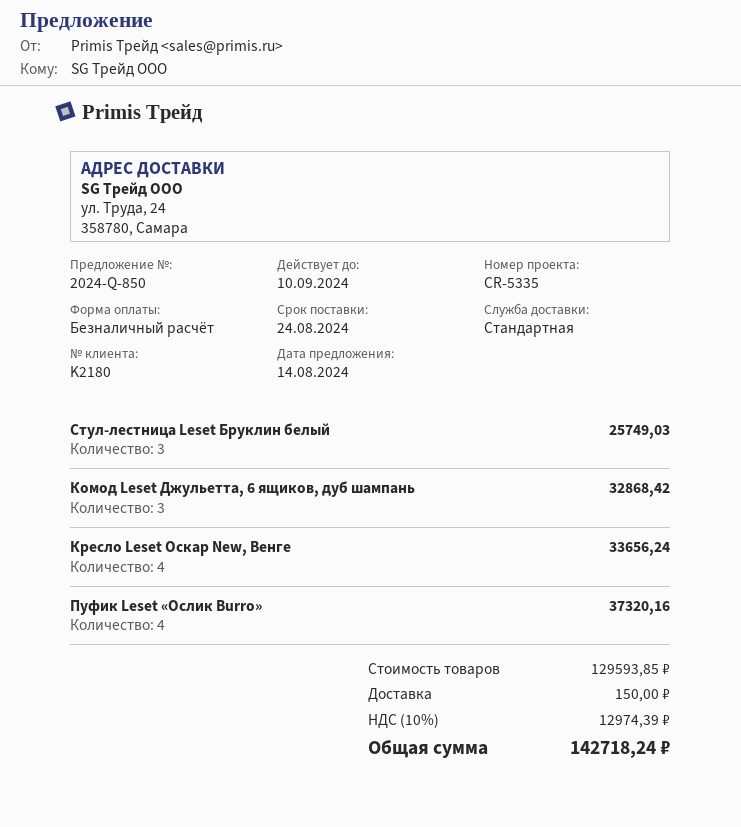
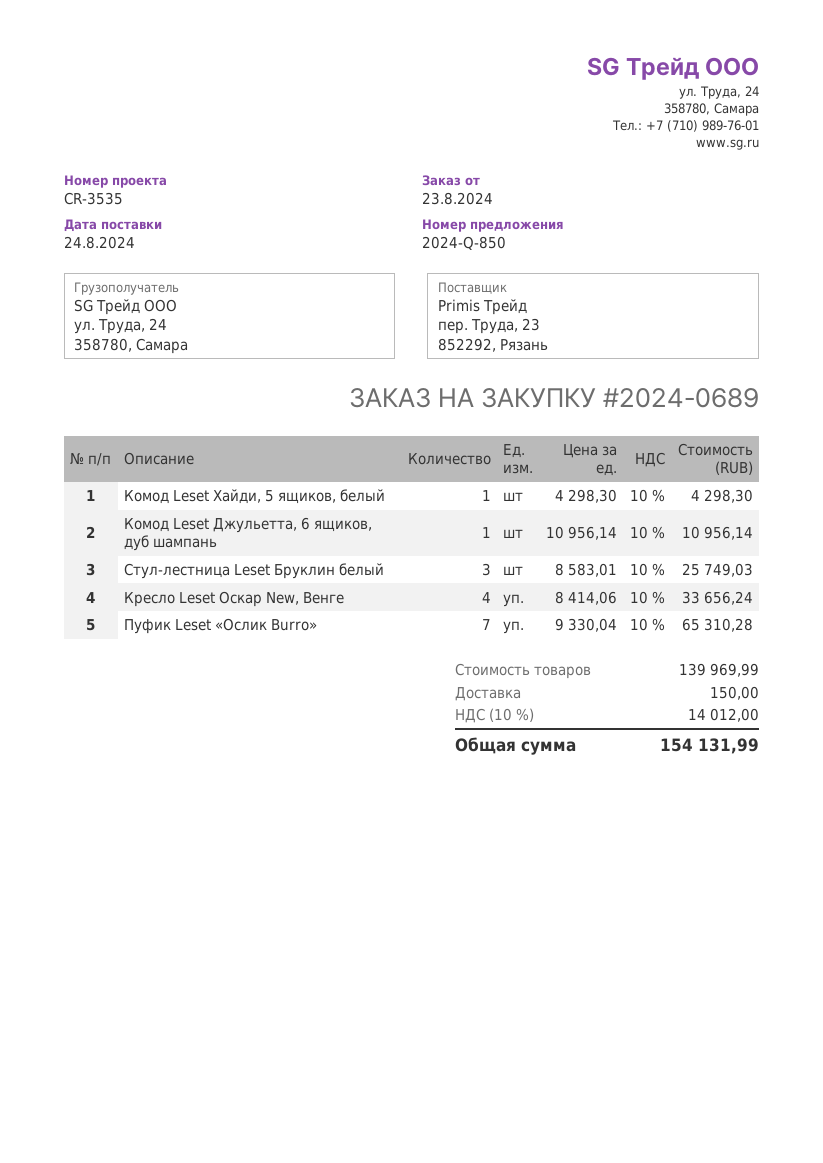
reference: CR-5335 -> CR-3535
Комод Leset Джульетта, 6 ящиков, дуб шампань: 3 for 32868.42 -> 1 for 10956.14
Пуфик Leset «Ослик Burro»: 4 for 37320.16 -> 7 for 65310.28
Комод Leset Хайди, 5 ящиков, белый: none -> 1 for 4298.30
subtotal: 129593.85 -> 139969.99
tax: 10% = 12974.39 -> 10% = 14012.00
total: 142718.24 -> 154131.99

